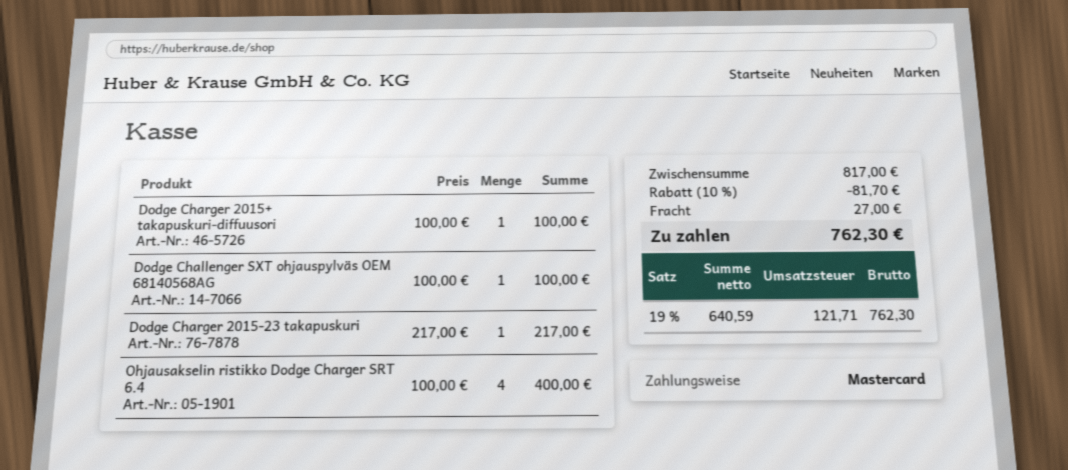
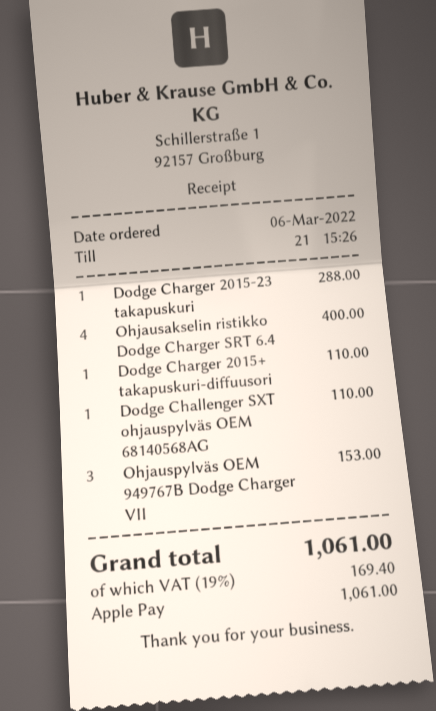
payment method: Mastercard -> Apple Pay
Dodge Charger 2015+ takapuskuri-diffuusori: 1 for 100.00 -> 1 for 110.00
Dodge Challenger SXT ohjauspylväs OEM 68140568AG: 1 for 100.00 -> 1 for 110.00
Dodge Charger 2015-23 takapuskuri: 1 for 217.00 -> 1 for 288.00
Ohjauspylväs OEM 949767B Dodge Charger VII: none -> 3 for 153.00
discount: 10% = 81.70 -> none
shipping: 27.00 -> none
tax: 19% = 121.71 -> 19% = 169.40
total: 762.30 -> 1061.00

